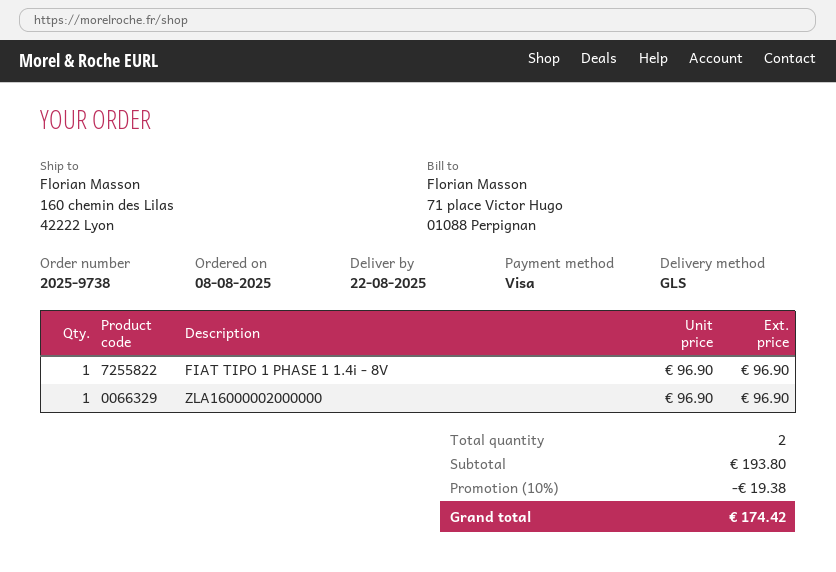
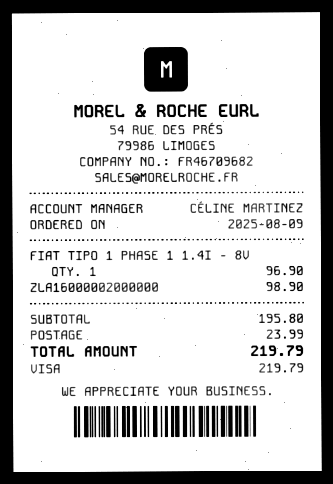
order date: 2025-08-08 -> 2025-08-09
ZLA16000002000000: 1 for 96.90 -> 1 for 98.90
subtotal: 193.80 -> 195.80
discount: 10% = 19.38 -> none
shipping: none -> 23.99
total: 174.42 -> 219.79

